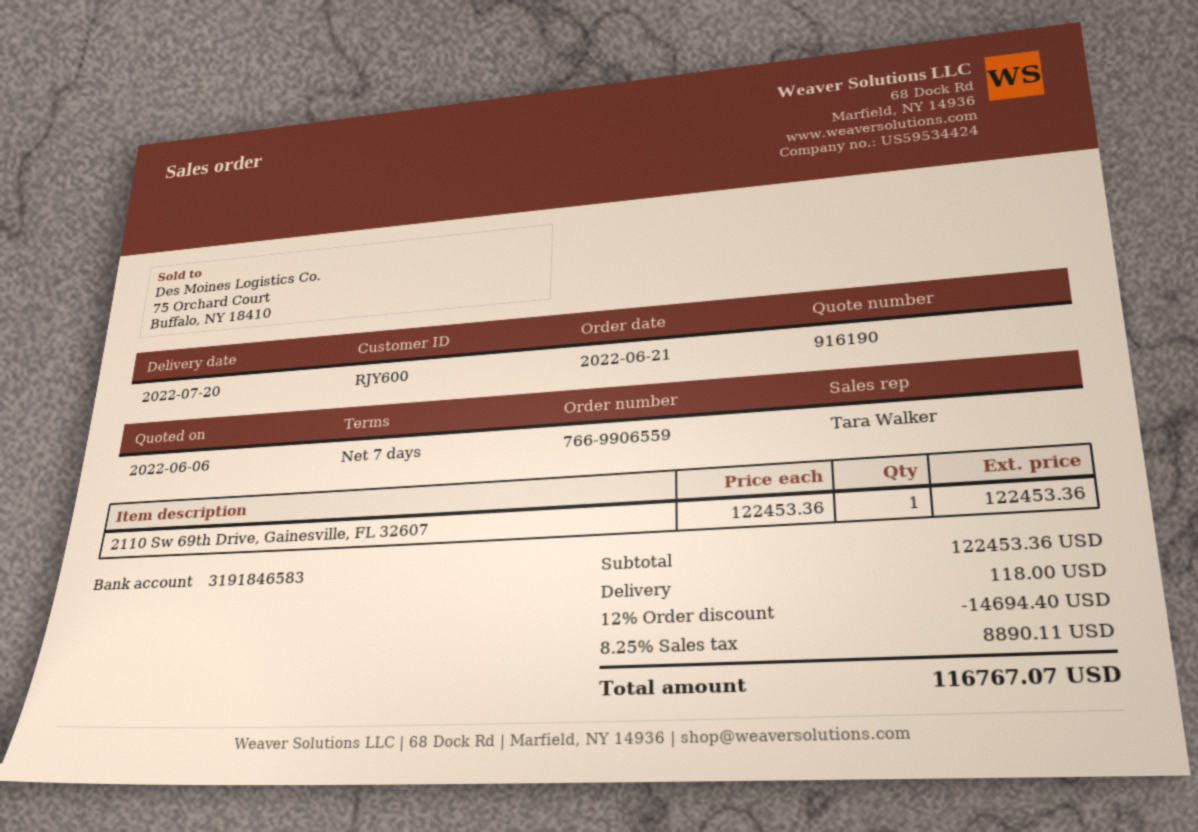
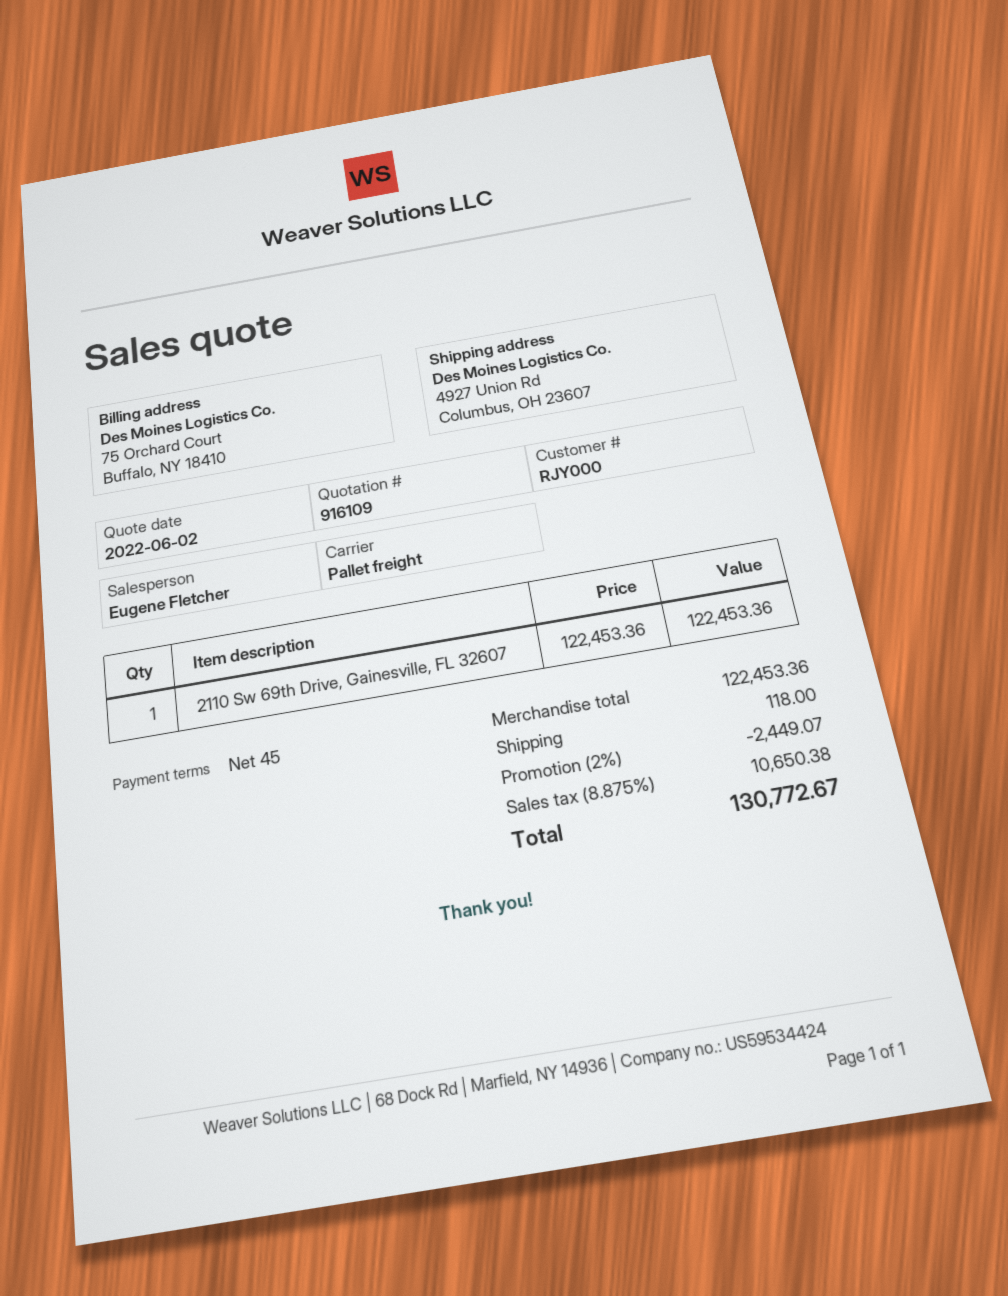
quote number: 916190 -> 916109
quote date: 2022-06-06 -> 2022-06-02
payment terms: 7 days -> 45 days
customer number: RJY600 -> RJY000
sales rep: Tara Walker -> Eugene Fletcher
discount: 12% = 14694.40 -> 2% = 2449.07
tax: 8.25% = 8890.11 -> 8.875% = 10650.38
total: 116767.07 -> 130772.67

